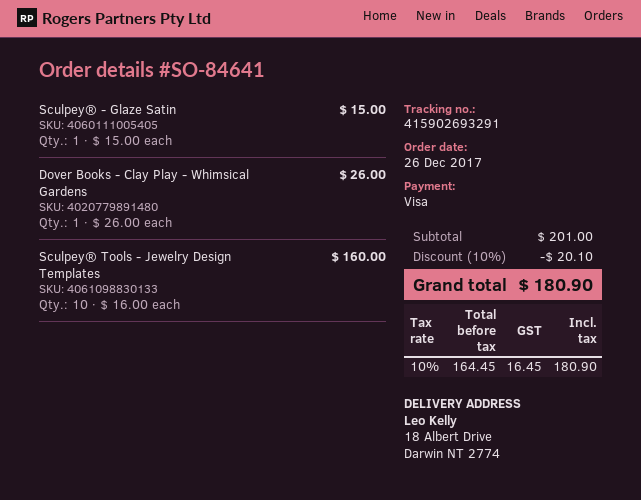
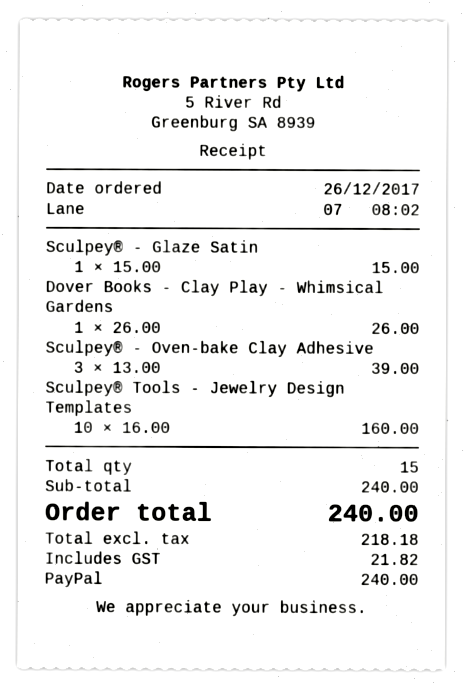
payment method: Visa -> PayPal
Sculpey® - Oven-bake Clay Adhesive: none -> 3 x 13.00 = 39.00
subtotal: 201.00 -> 240.00
discount: 10% = 20.10 -> none
net: 164.45 -> 218.18
tax: 16.45 -> 21.82
total: 180.90 -> 240.00

